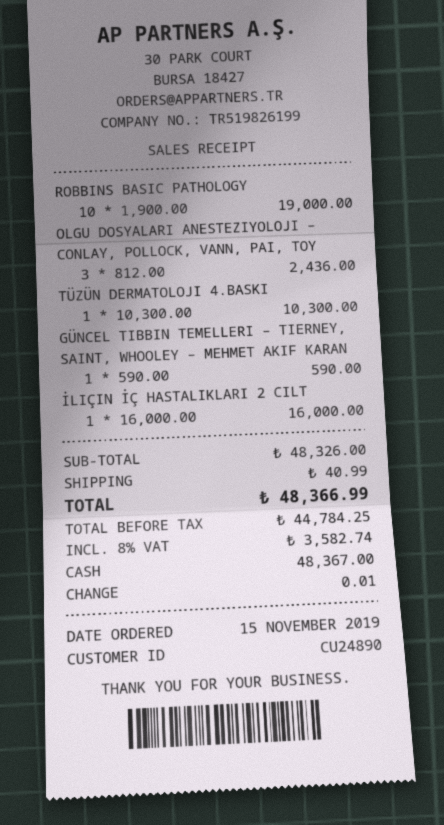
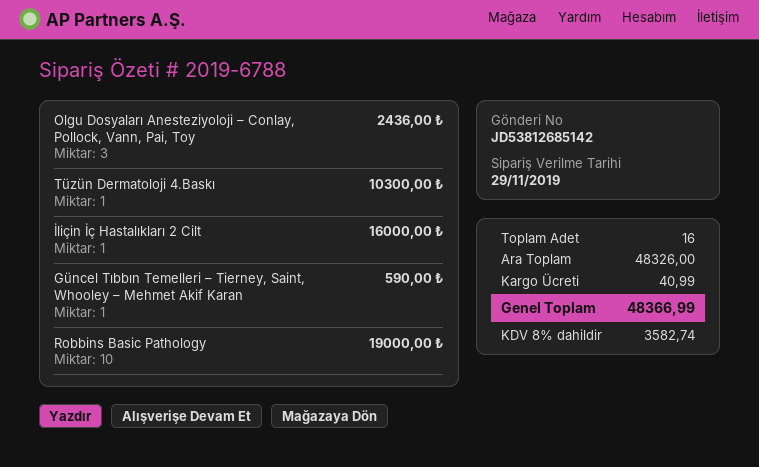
order date: 2019-11-15 -> 2019-11-29

